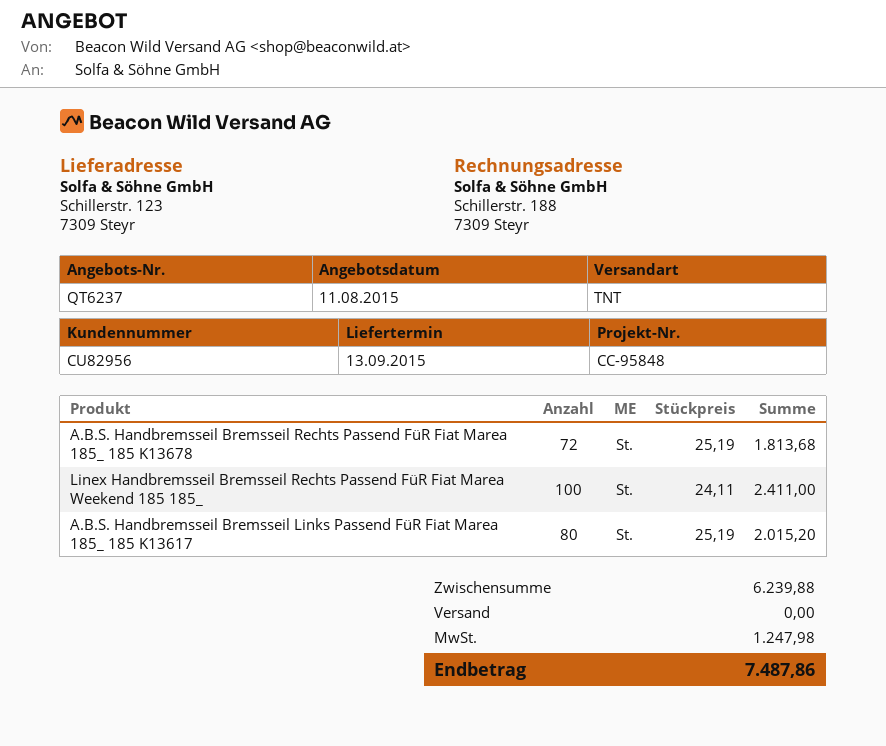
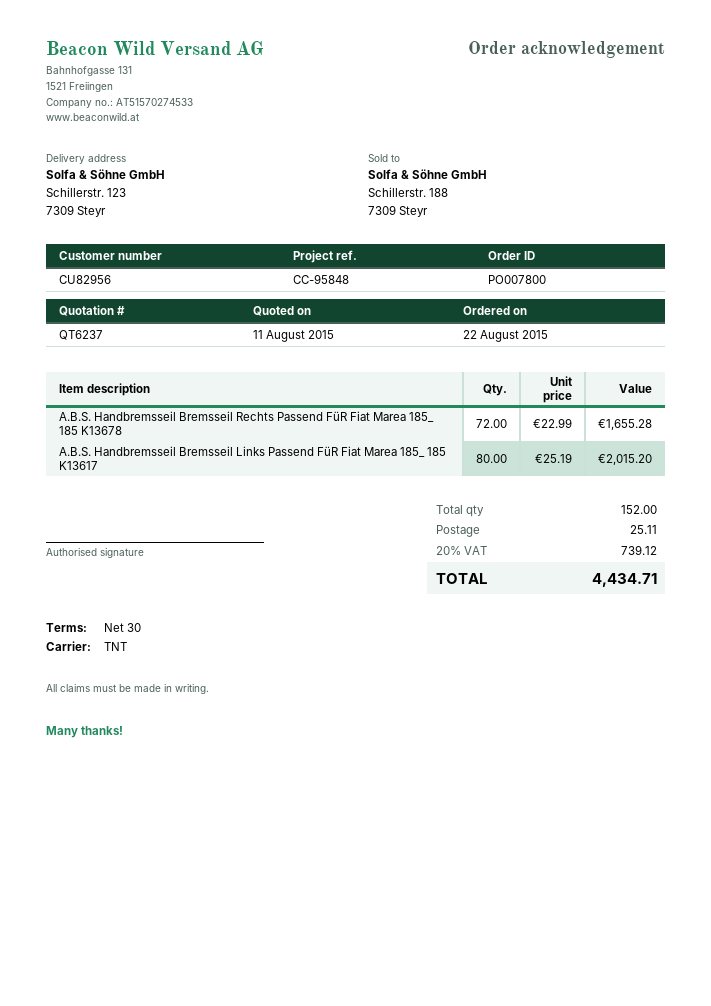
A.B.S. Handbremsseil Bremsseil Rechts Passend FüR Fiat Marea 185_ 185 K13678: 72 x 25.19 = 1813.68 -> 72 x 22.99 = 1655.28
Linex Handbremsseil Bremsseil Rechts Passend FüR Fiat Marea Weekend 185 185_: 100 x 24.11 = 2411.00 -> none
shipping: 0.00 -> 25.11
tax: 1247.98 -> 739.12
total: 7487.86 -> 4434.71

